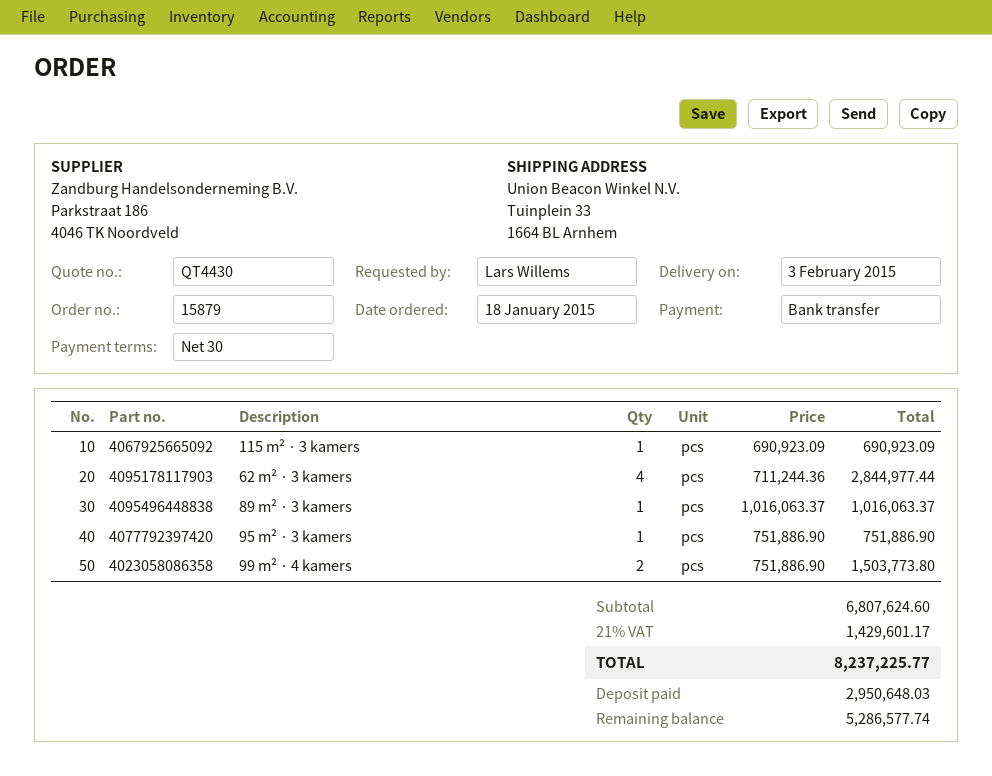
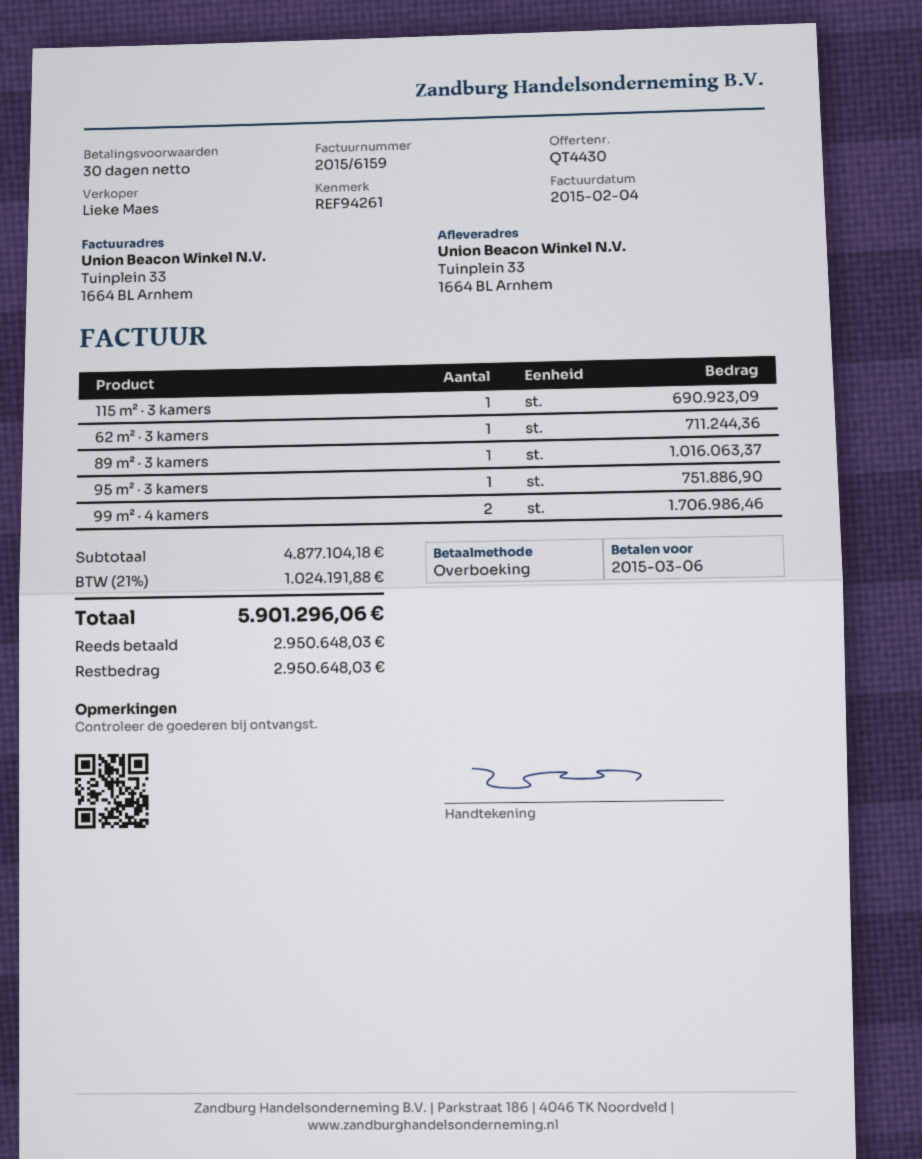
62 m² · 3 kamers: 4 for 2844977.44 -> 1 for 711244.36
99 m² · 4 kamers: 2 for 1503773.80 -> 2 for 1706986.46
subtotal: 6807624.60 -> 4877104.18
tax: 21% = 1429601.17 -> 21% = 1024191.88
total: 8237225.77 -> 5901296.06
balance: 5286577.74 -> 2950648.03

